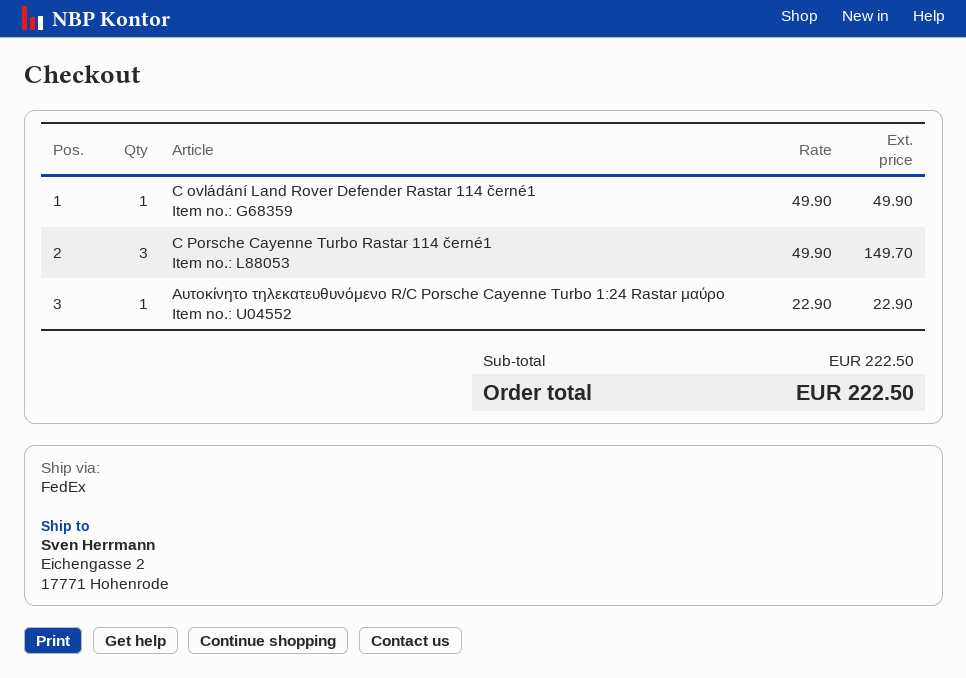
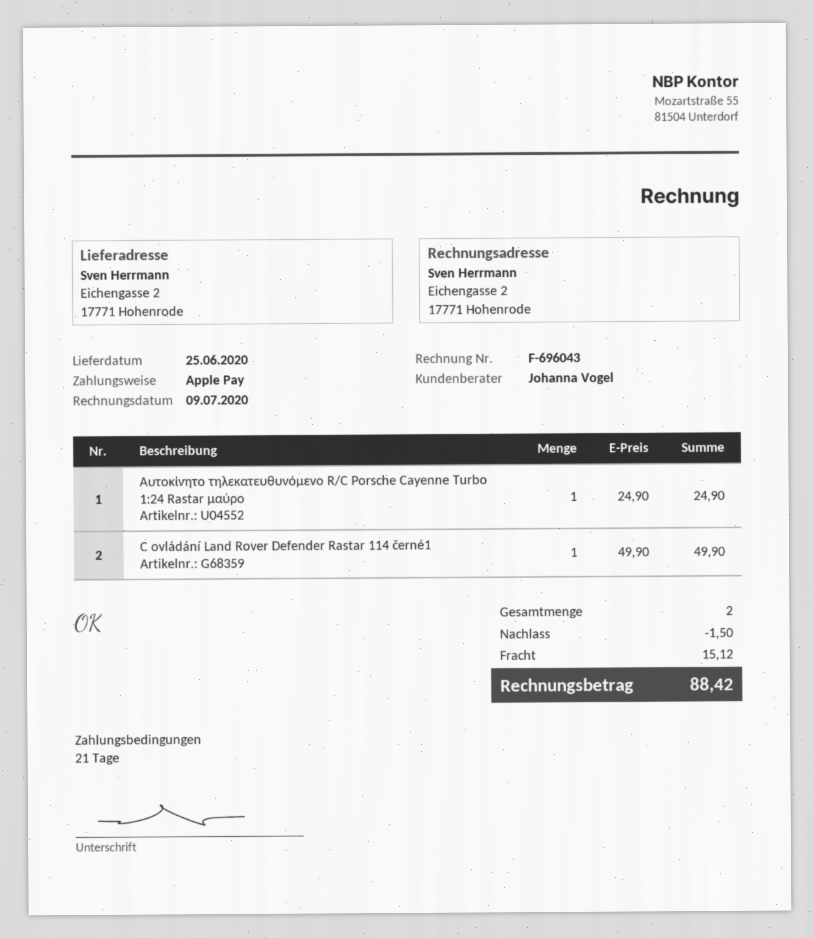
C Porsche Cayenne Turbo Rastar 114 černé1: 3 x 49.90 = 149.70 -> none
Αυτοκίνητο τηλεκατευθυνόμενο R/C Porsche Cayenne Turbo 1:24 Rastar μαύρο: 1 x 22.90 = 22.90 -> 1 x 24.90 = 24.90
discount: none -> 1.50
shipping: none -> 15.12
total: 222.50 -> 88.42

